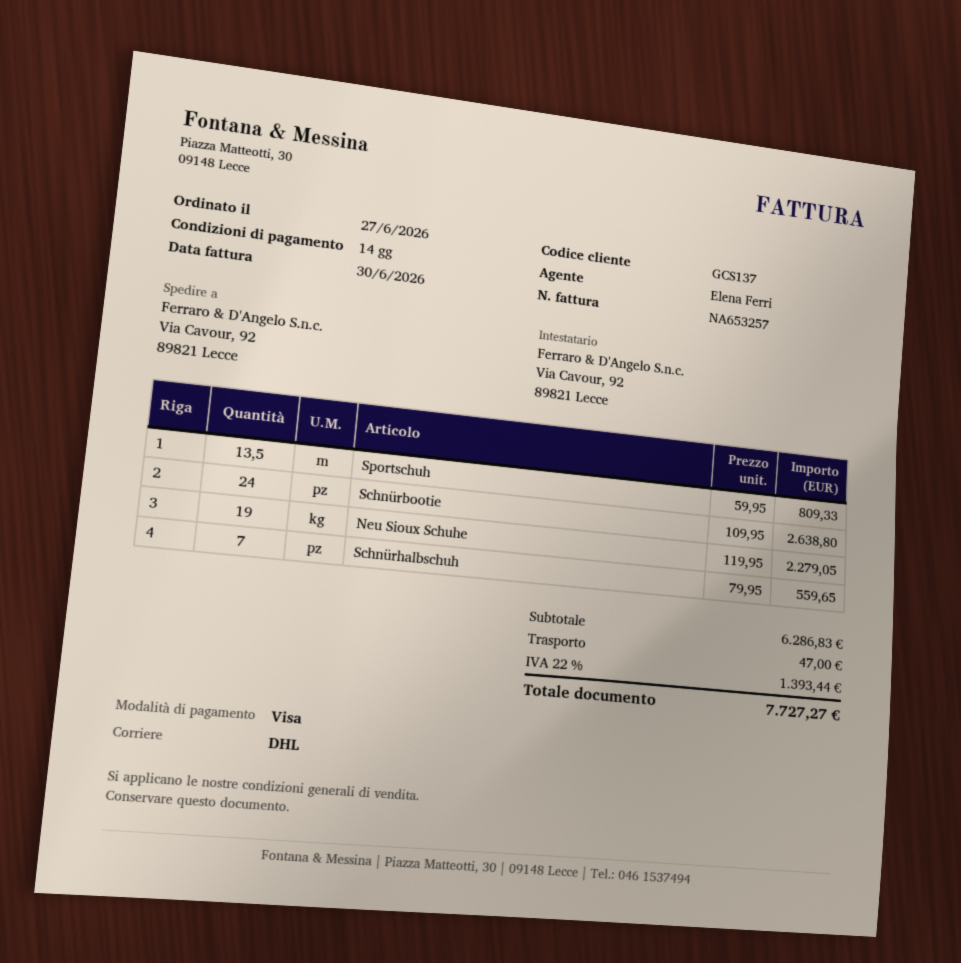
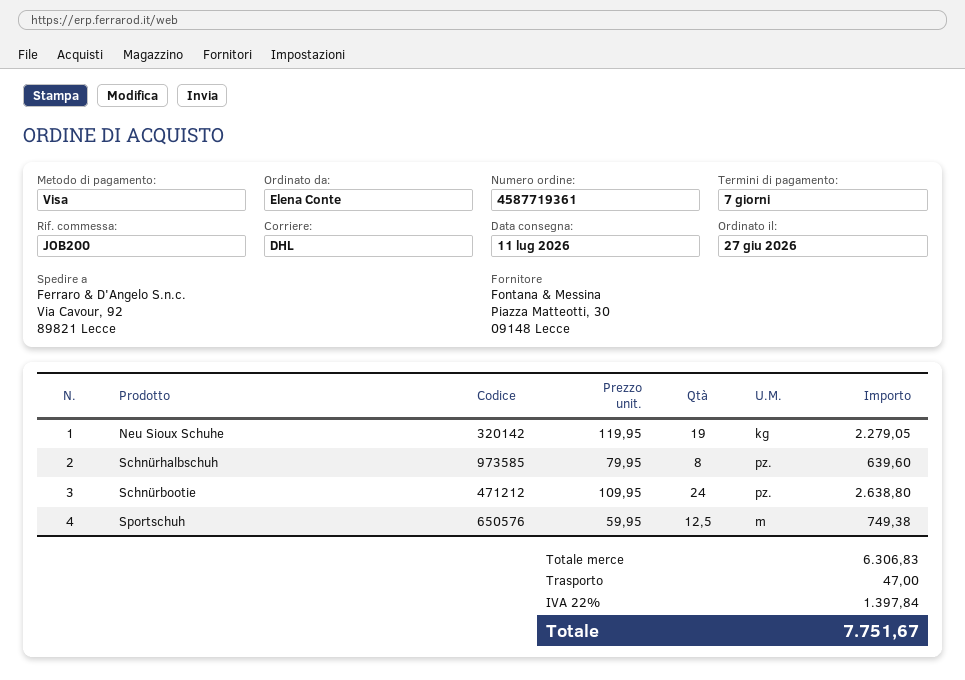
payment terms: 14 days -> 7 days
Sportschuh: 13.5 x 59.95 = 809.33 -> 12.5 x 59.95 = 749.38
Schnürhalbschuh: 7 x 79.95 = 559.65 -> 8 x 79.95 = 639.60
subtotal: 6286.83 -> 6306.83
tax: 22% = 1393.44 -> 22% = 1397.84
total: 7727.27 -> 7751.67

